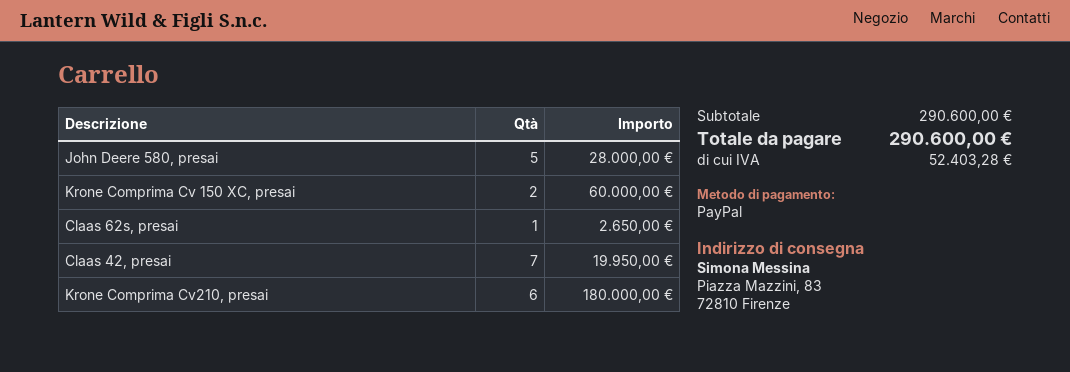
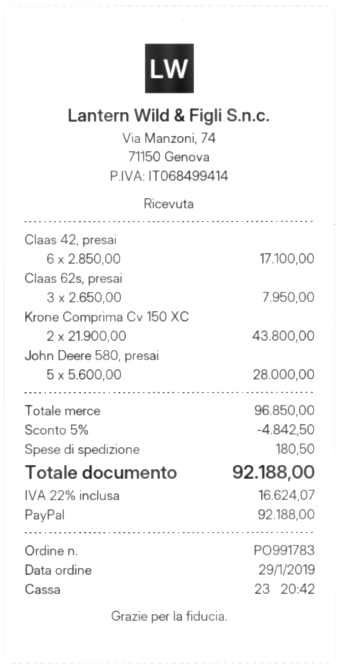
Krone Comprima Cv 150 XC, presai: 2 for 60000.00 -> 2 for 43800.00
Claas 62s, presai: 1 for 2650.00 -> 3 for 7950.00
Claas 42, presai: 7 for 19950.00 -> 6 for 17100.00
Krone Comprima Cv210, presai: 6 for 180000.00 -> none
subtotal: 290600.00 -> 96850.00
discount: none -> 5% = 4842.50
shipping: none -> 180.50
tax: 52403.28 -> 16624.07
total: 290600.00 -> 92188.00

